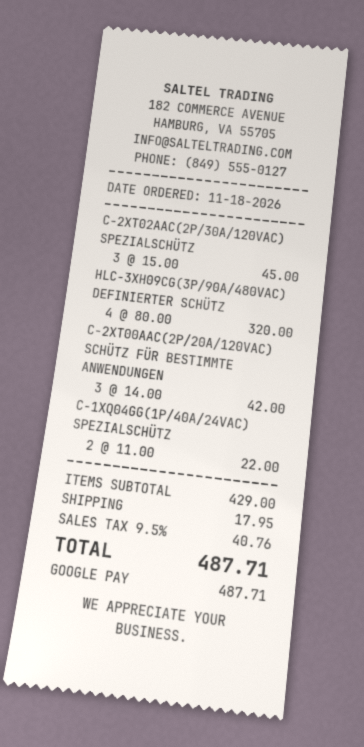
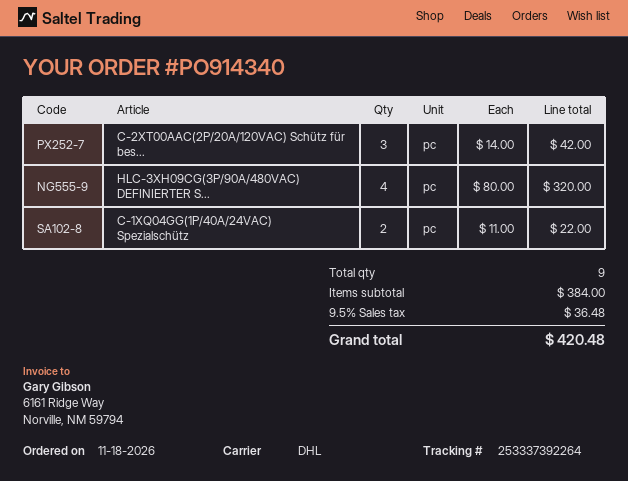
C-2XT02AAC(2P/30A/120VAC) SPEZIALSCHÜTZ: 3 x 15.00 = 45.00 -> none
subtotal: 429.00 -> 384.00
shipping: 17.95 -> none
tax: 9.5% = 40.76 -> 9.5% = 36.48
total: 487.71 -> 420.48

